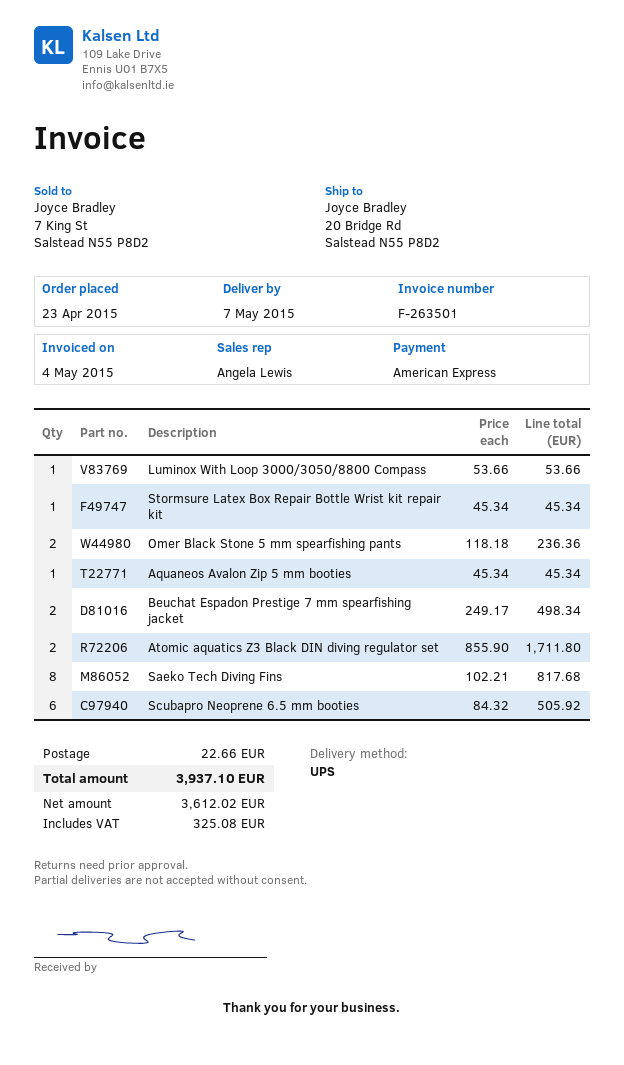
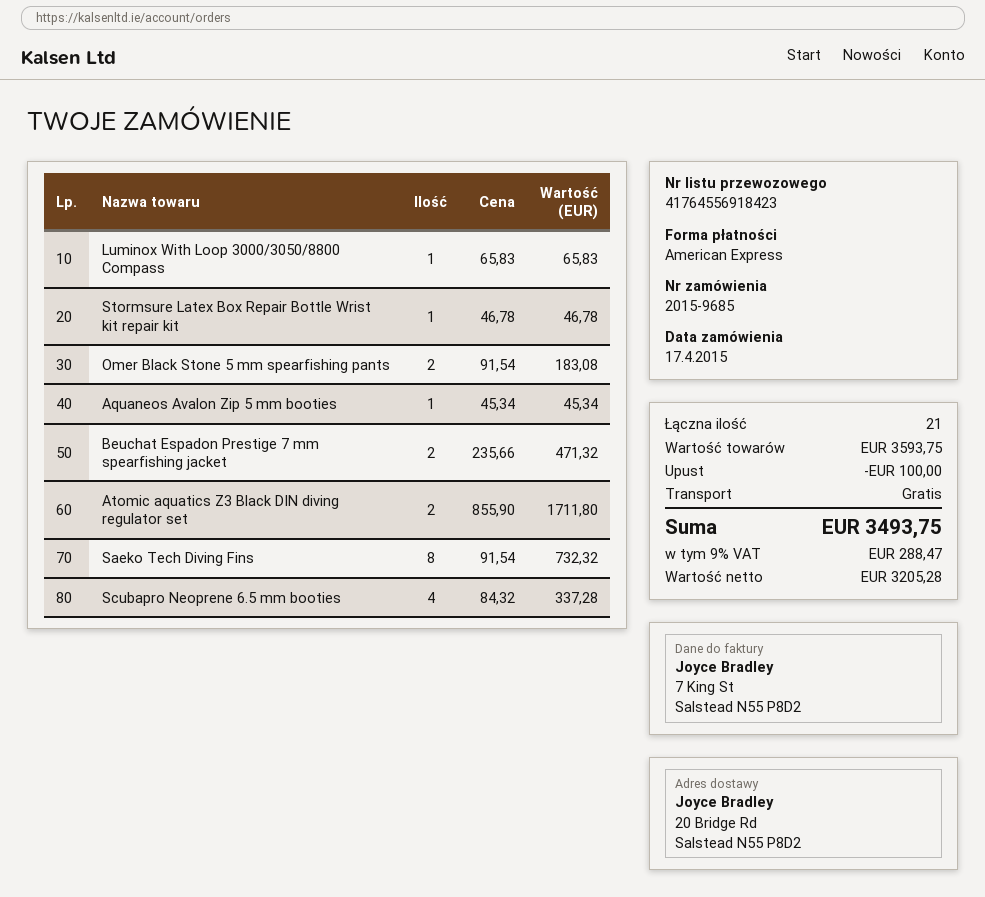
order date: 2015-04-23 -> 2015-04-17
Luminox With Loop 3000/3050/8800 Compass: 1 x 53.66 = 53.66 -> 1 x 65.83 = 65.83
Stormsure Latex Box Repair Bottle Wrist kit repair kit: 1 x 45.34 = 45.34 -> 1 x 46.78 = 46.78
Omer Black Stone 5 mm spearfishing pants: 2 x 118.18 = 236.36 -> 2 x 91.54 = 183.08
Beuchat Espadon Prestige 7 mm spearfishing jacket: 2 x 249.17 = 498.34 -> 2 x 235.66 = 471.32
Saeko Tech Diving Fins: 8 x 102.21 = 817.68 -> 8 x 91.54 = 732.32
Scubapro Neoprene 6.5 mm booties: 6 x 84.32 = 505.92 -> 4 x 84.32 = 337.28
discount: none -> 100.00
shipping: 22.66 -> 0.00
net: 3612.02 -> 3205.28
tax: 325.08 -> 288.47
total: 3937.10 -> 3493.75

